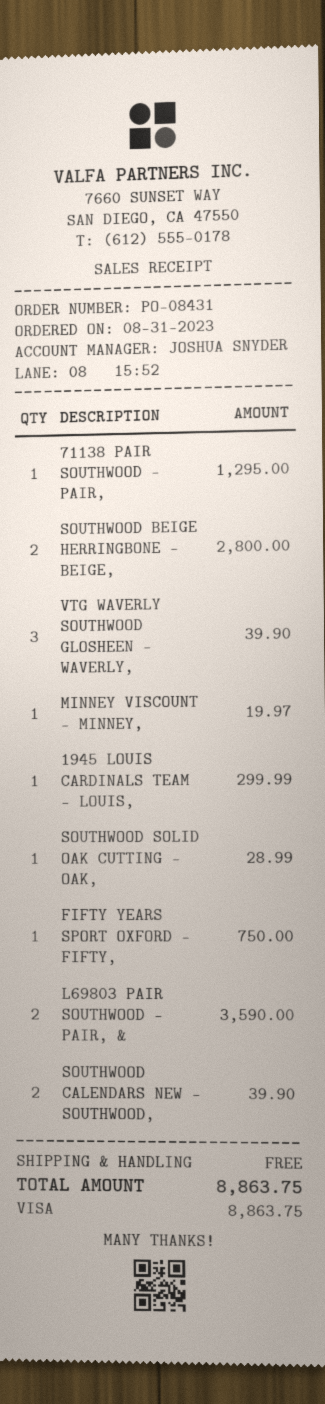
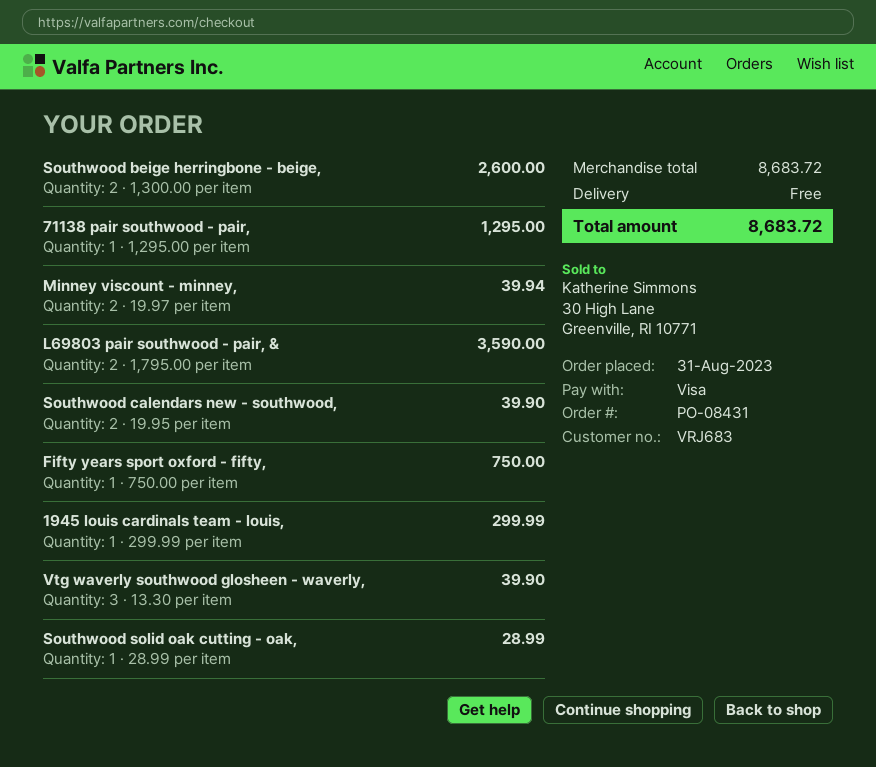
SOUTHWOOD BEIGE HERRINGBONE - BEIGE,: 2 for 2800.00 -> 2 for 2600.00
MINNEY VISCOUNT - MINNEY,: 1 for 19.97 -> 2 for 39.94
total: 8863.75 -> 8683.72

